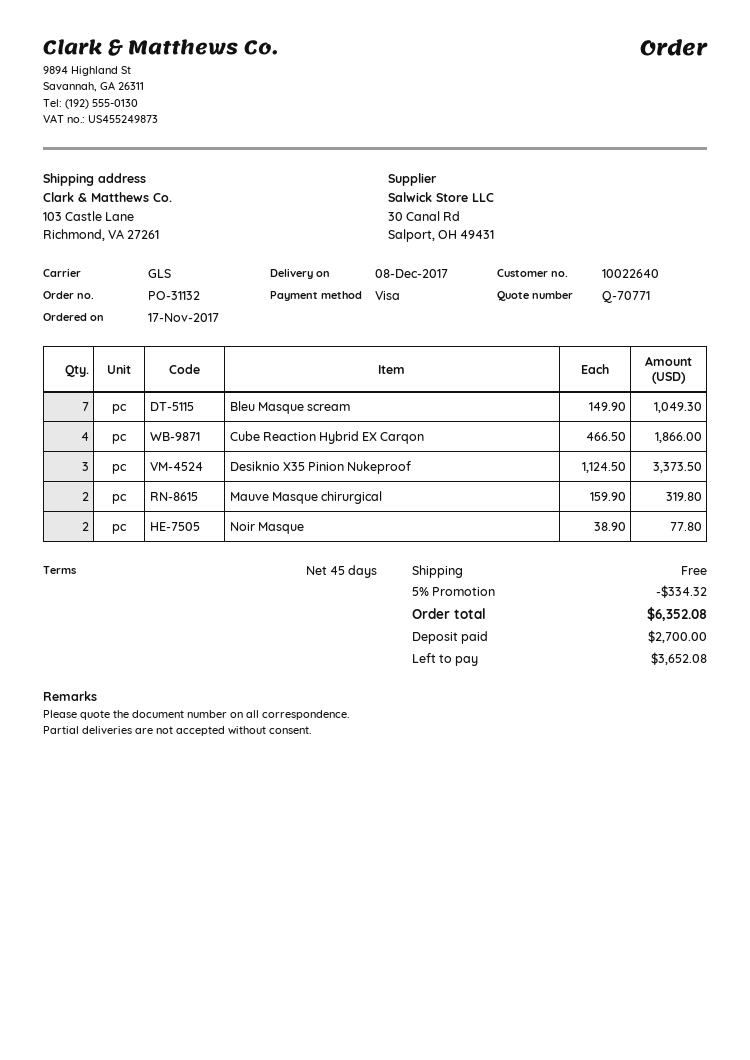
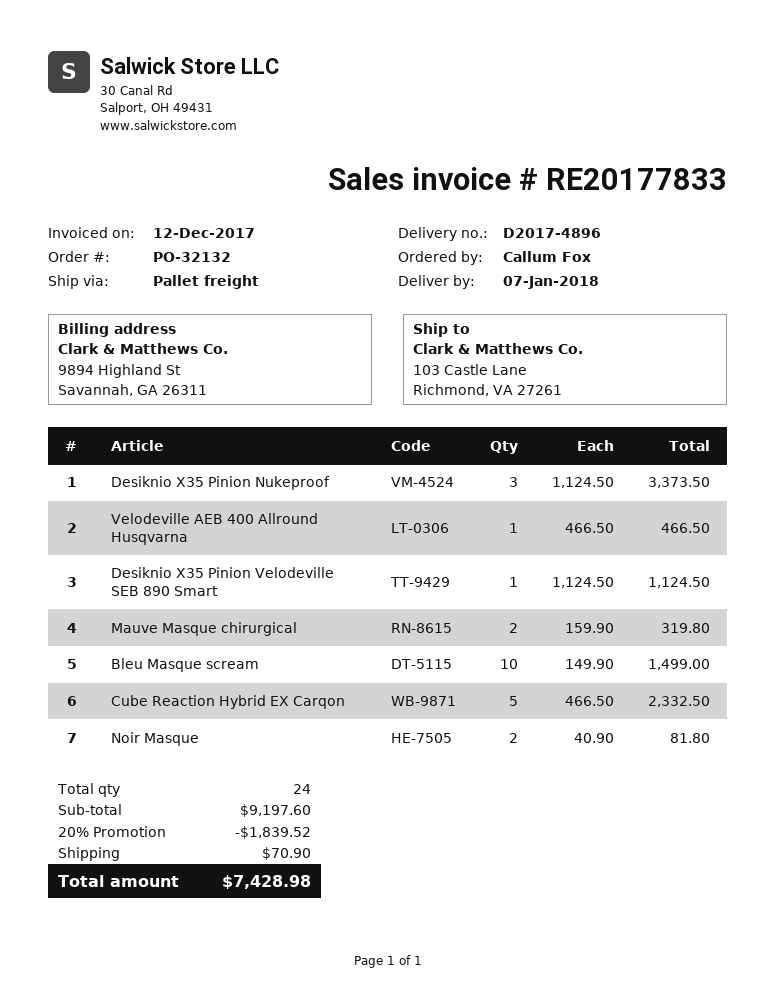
order number: PO-31132 -> PO-32132
delivery date: 2017-12-08 -> 2018-01-07
shipping method: GLS -> pallet freight
Bleu Masque scream: 7 x 149.90 = 1049.30 -> 10 x 149.90 = 1499.00
Cube Reaction Hybrid EX Carqon: 4 x 466.50 = 1866.00 -> 5 x 466.50 = 2332.50
Noir Masque: 2 x 38.90 = 77.80 -> 2 x 40.90 = 81.80
Velodeville AEB 400 Allround Husqvarna: none -> 1 x 466.50 = 466.50
Desiknio X35 Pinion Velodeville SEB 890 Smart: none -> 1 x 1124.50 = 1124.50
discount: 5% = 334.32 -> 20% = 1839.52
shipping: 0.00 -> 70.90
total: 6352.08 -> 7428.98

